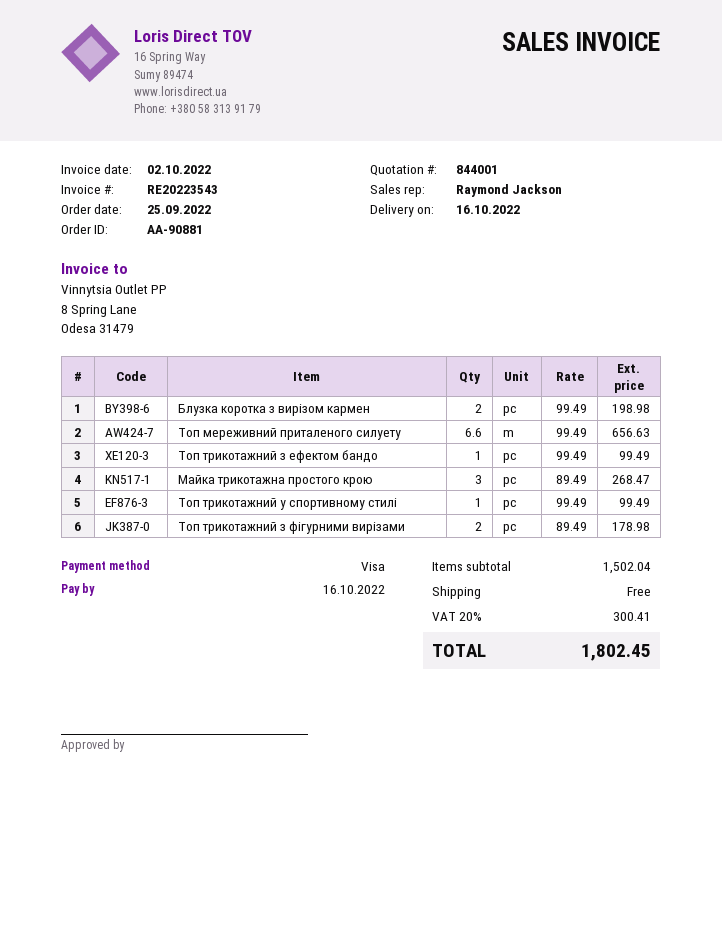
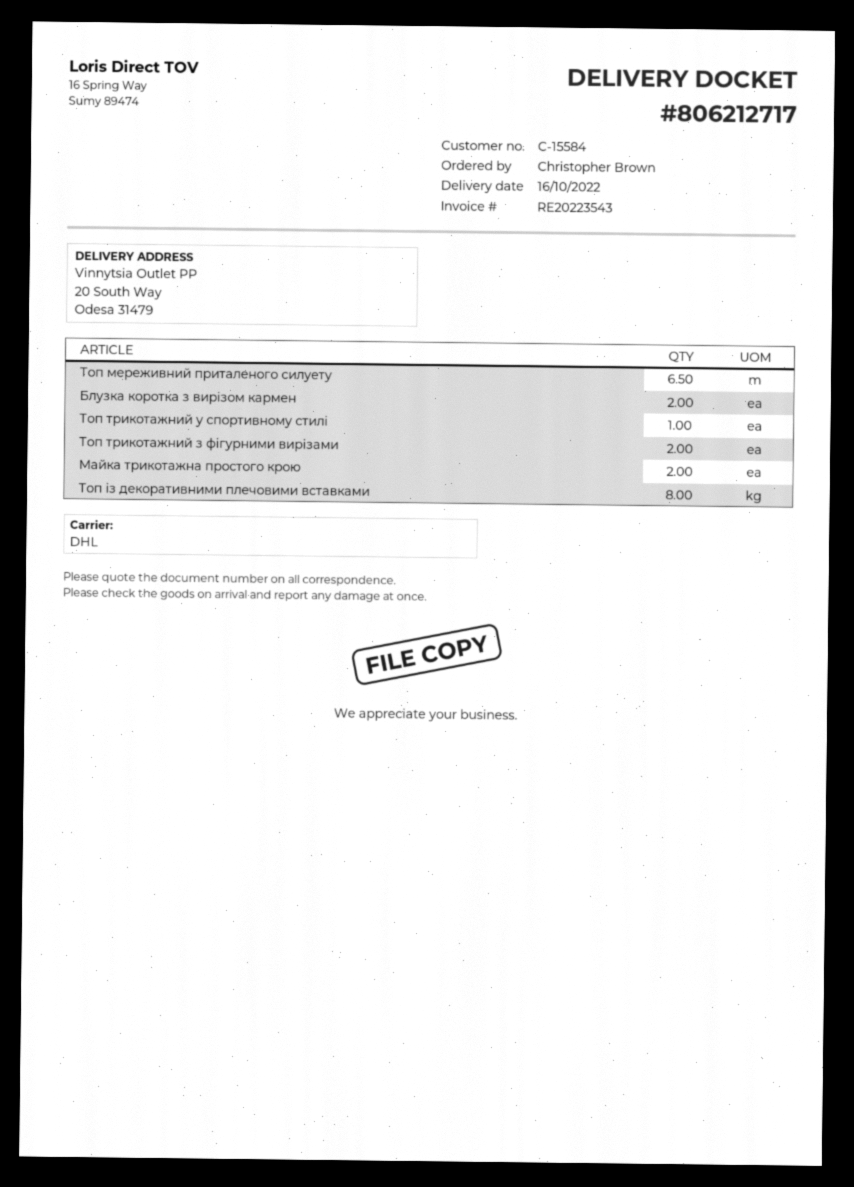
Топ мереживний приталеного силуету: 6.6 -> 6.5
Топ трикотажний з ефектом бандо: 1 -> none
Майка трикотажна простого крою: 3 -> 2
Топ із декоративними плечовими вставками: none -> 8

